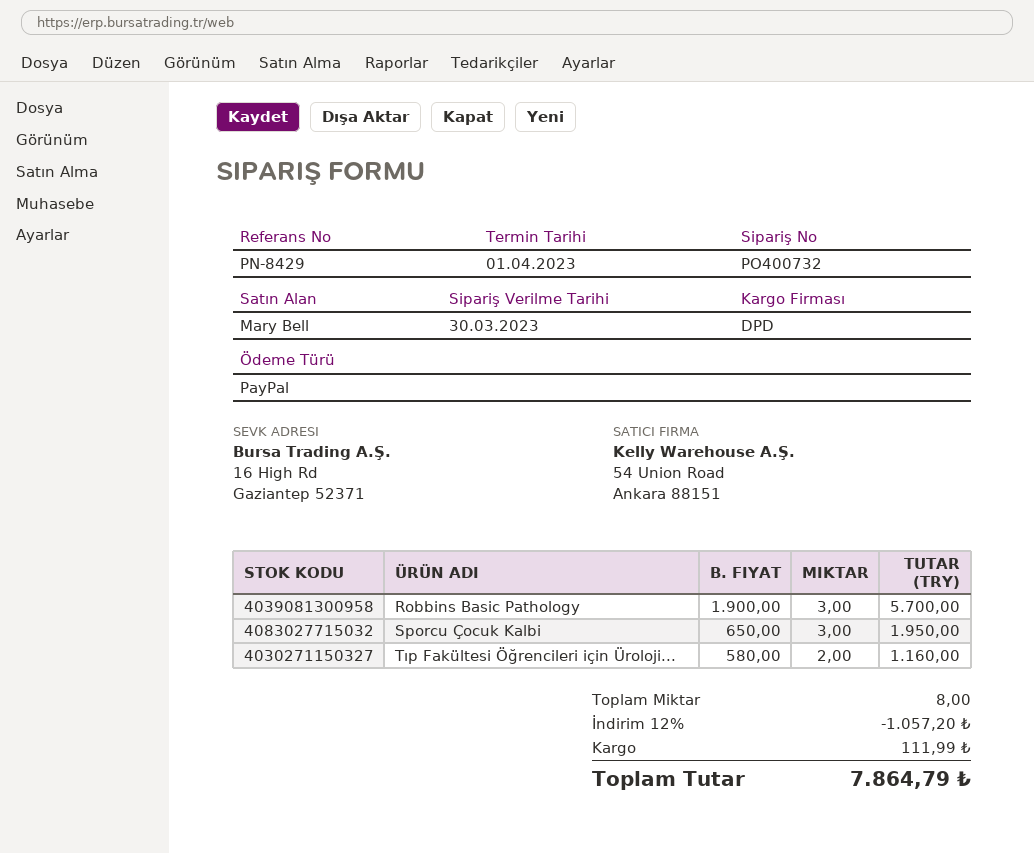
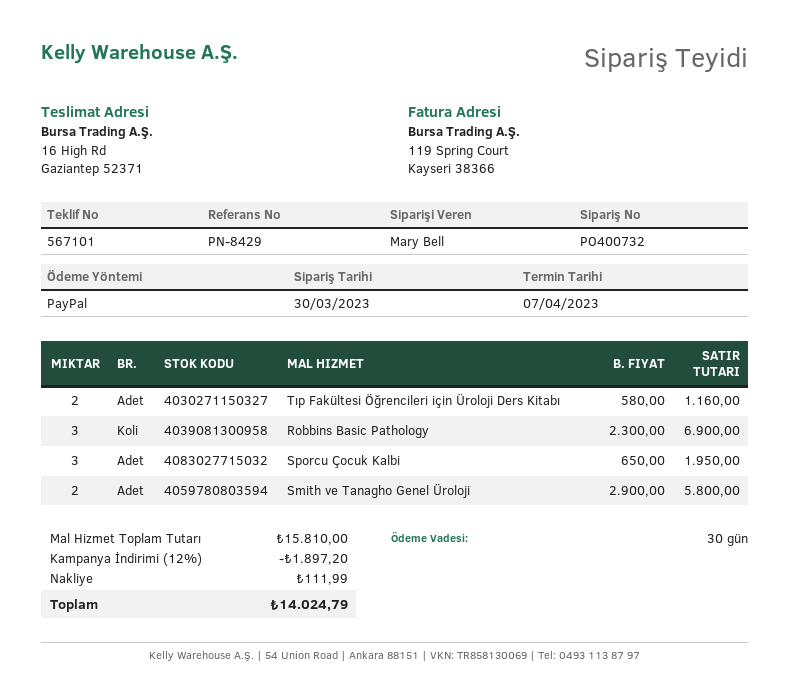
delivery date: 2023-04-01 -> 2023-04-07
Robbins Basic Pathology: 3 x 1900.00 = 5700.00 -> 3 x 2300.00 = 6900.00
Smith ve Tanagho Genel Üroloji: none -> 2 x 2900.00 = 5800.00
discount: 12% = 1057.20 -> 12% = 1897.20
total: 7864.79 -> 14024.79

